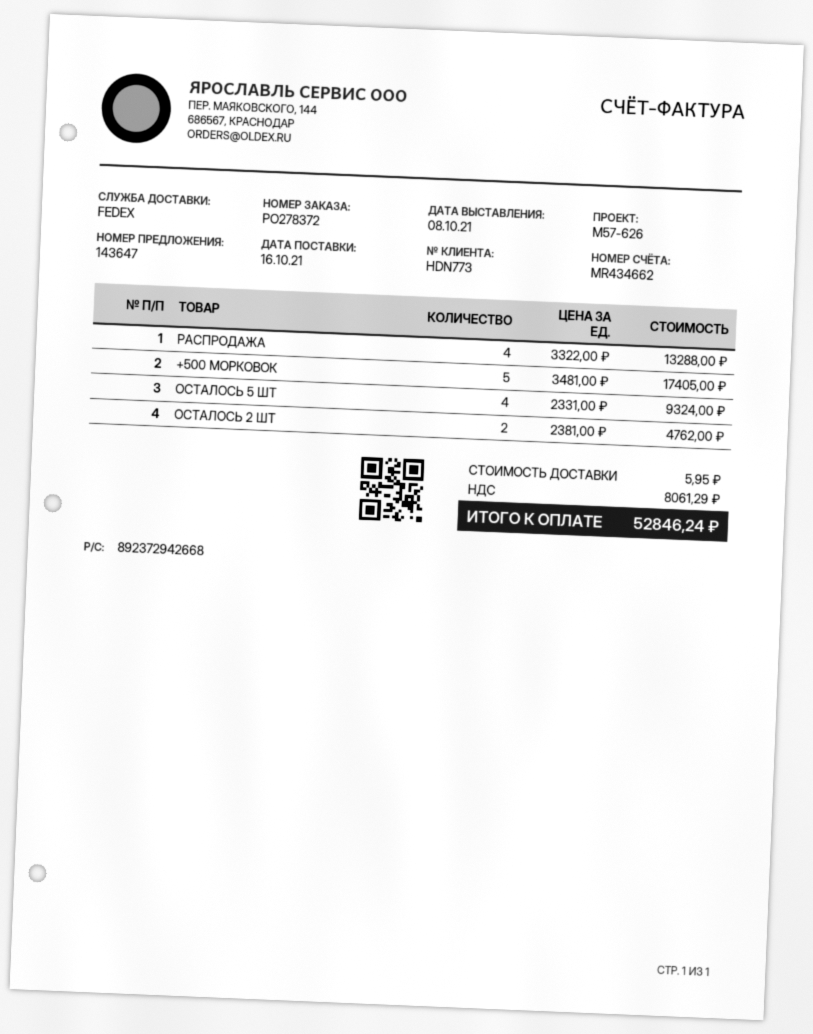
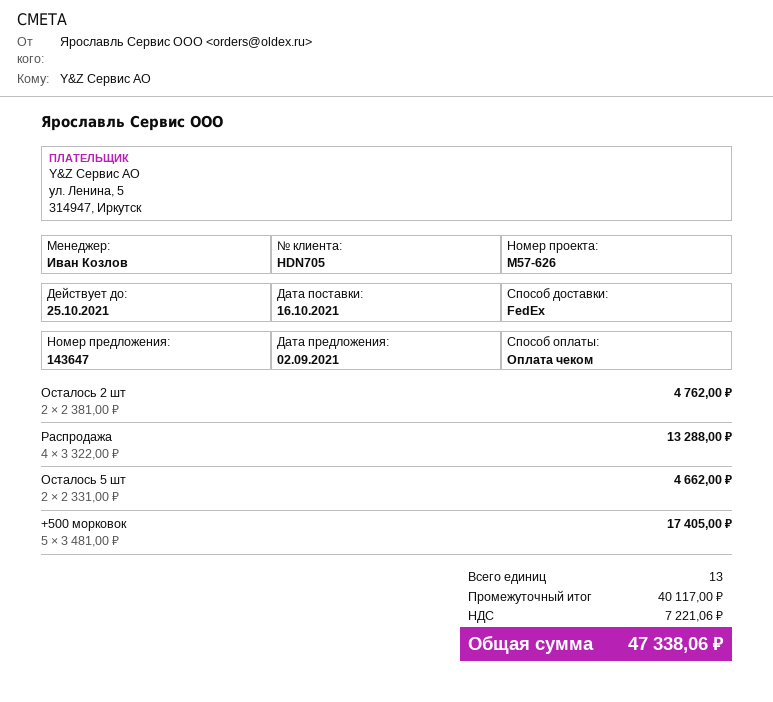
customer number: HDN773 -> HDN705
ОСТАЛОСЬ 5 ШТ: 4 x 2331.00 = 9324.00 -> 2 x 2331.00 = 4662.00
shipping: 5.95 -> none
tax: 8061.29 -> 7221.06
total: 52846.24 -> 47338.06

